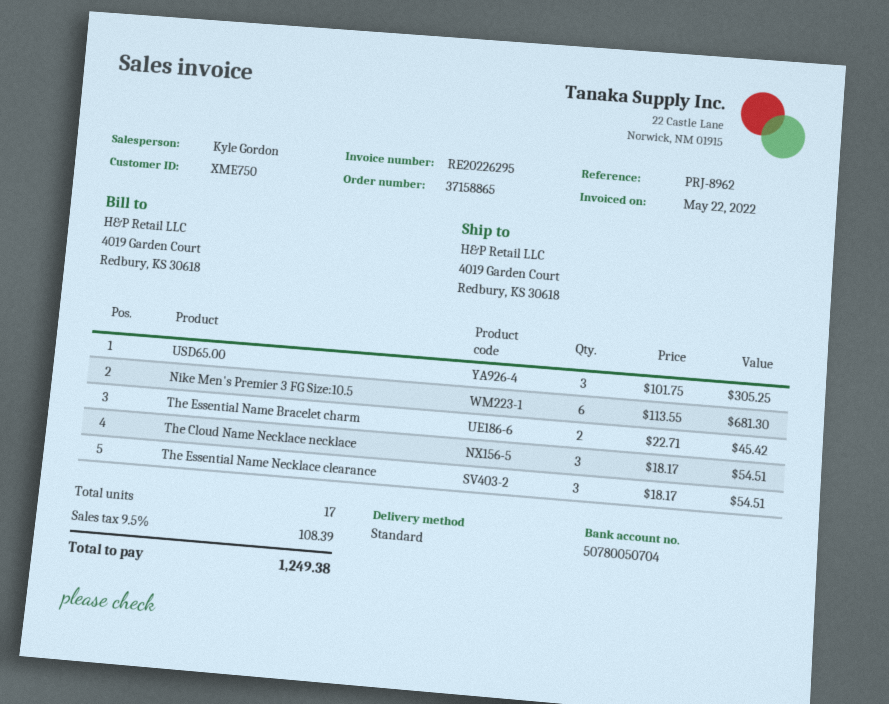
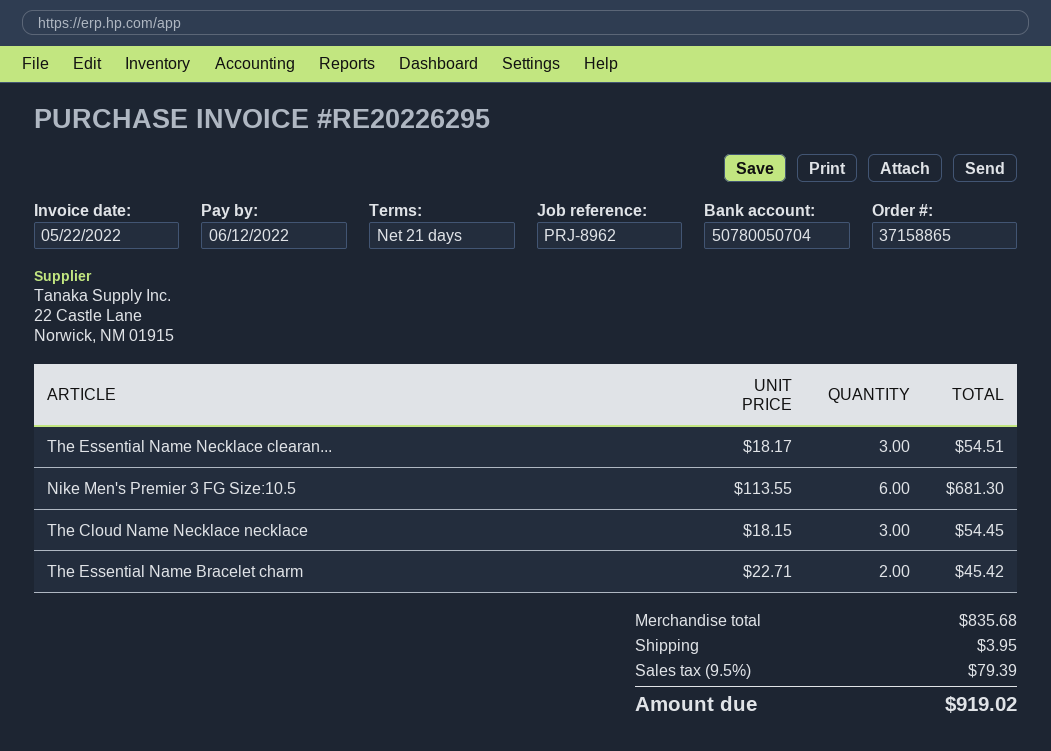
USD65.00: 3 x 101.75 = 305.25 -> none
The Cloud Name Necklace necklace: 3 x 18.17 = 54.51 -> 3 x 18.15 = 54.45
shipping: none -> 3.95
tax: 9.5% = 108.39 -> 9.5% = 79.39
total: 1249.38 -> 919.02

